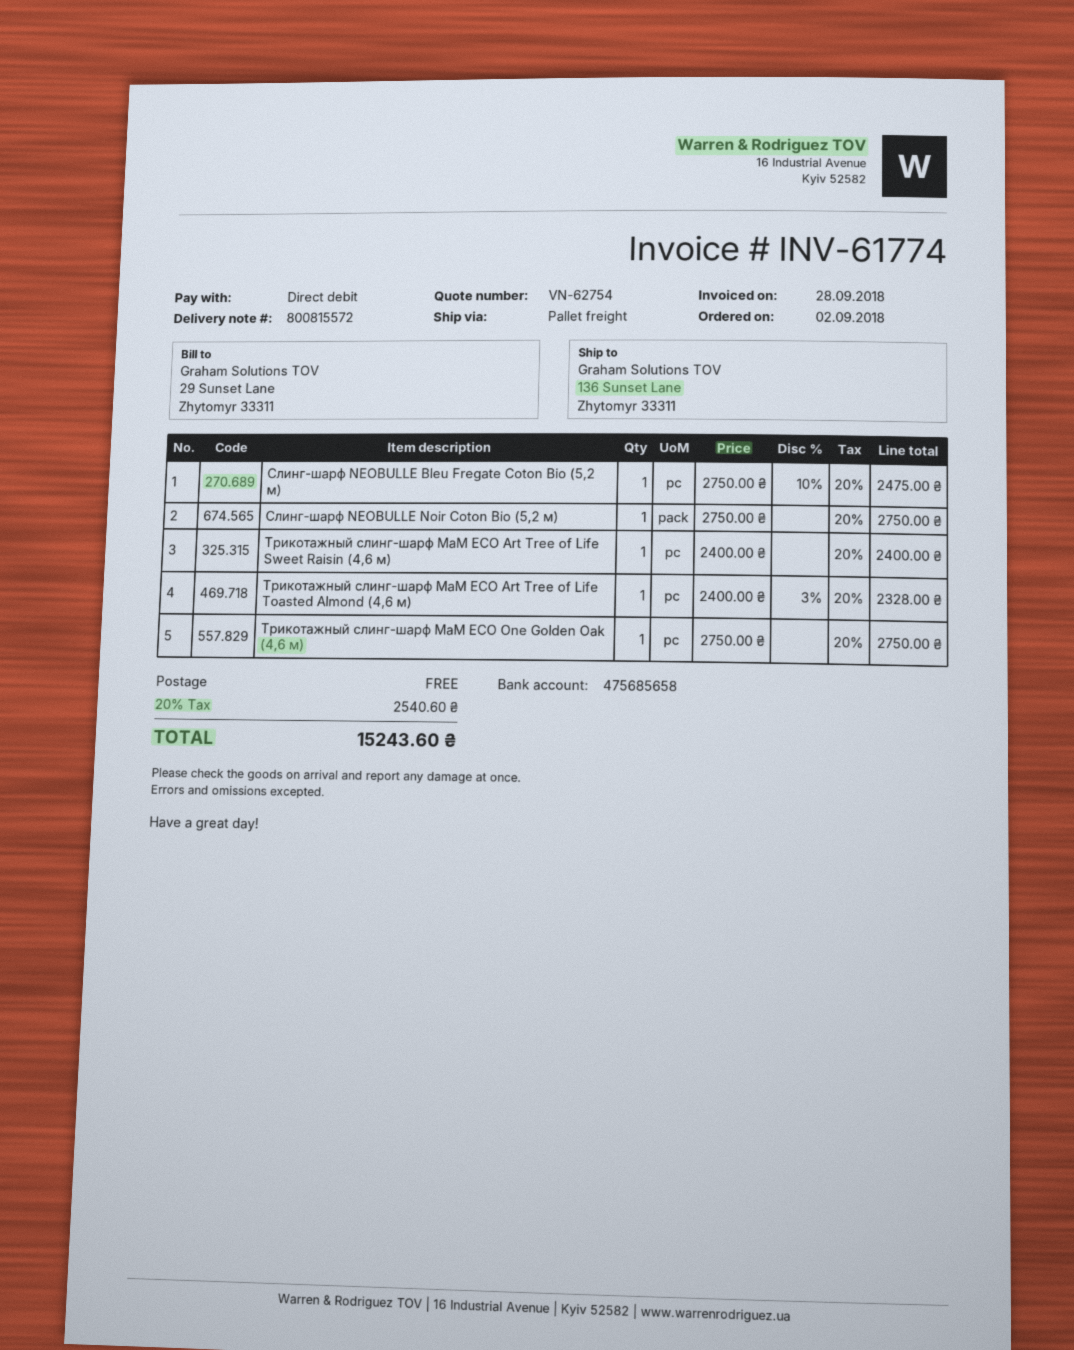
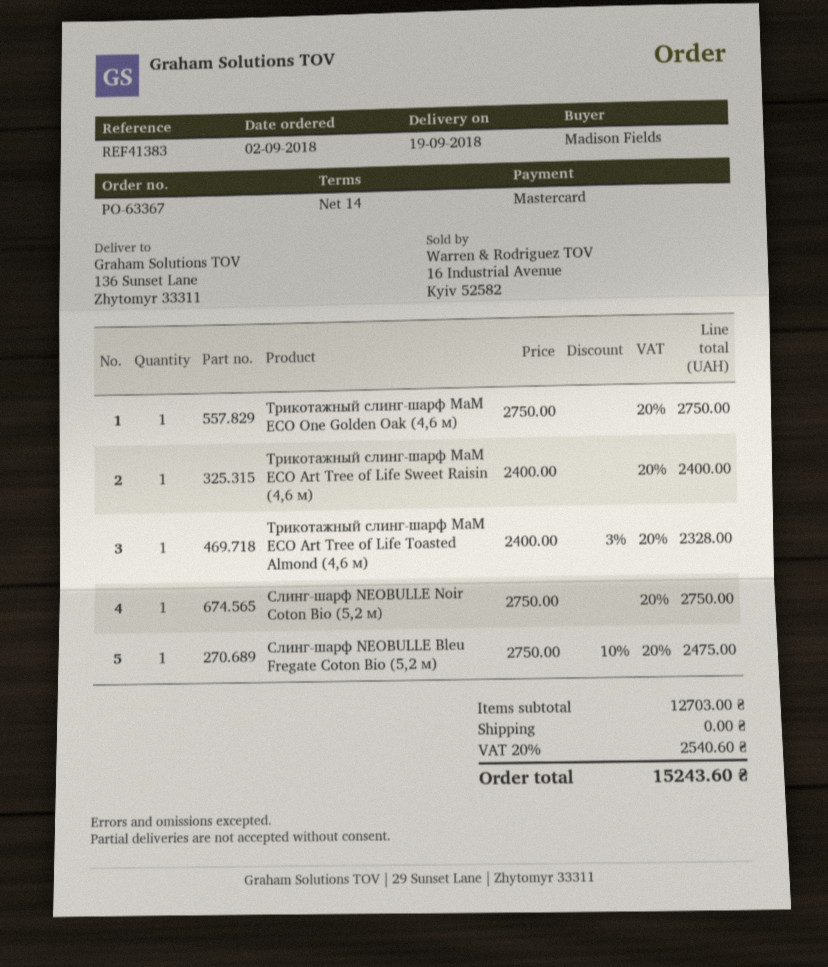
payment method: direct debit -> Mastercard

